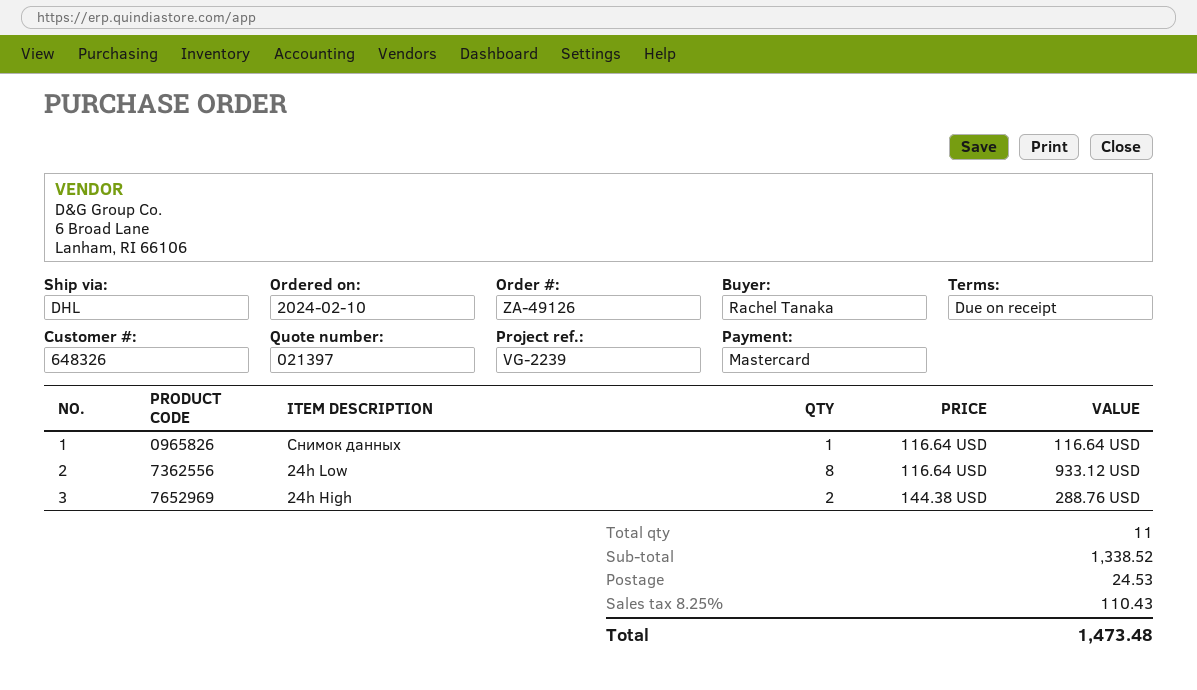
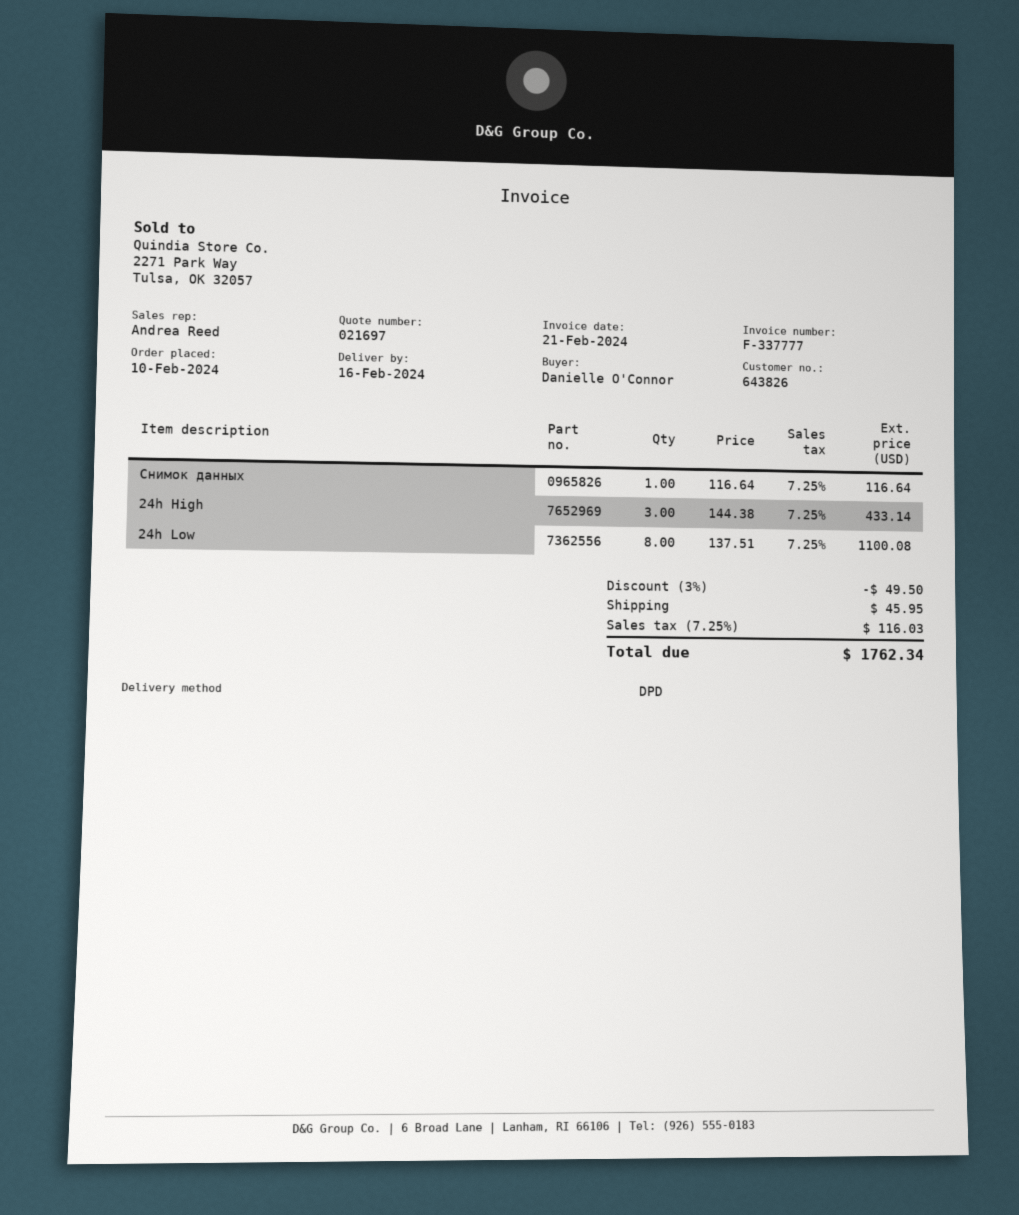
quote number: 021397 -> 021697
customer number: 648326 -> 643826
ordered by: Rachel Tanaka -> Danielle O'Connor
shipping method: DHL -> DPD
24h Low: 8 x 116.64 = 933.12 -> 8 x 137.51 = 1100.08
24h High: 2 x 144.38 = 288.76 -> 3 x 144.38 = 433.14
discount: none -> 3% = 49.50
shipping: 24.53 -> 45.95
tax: 8.25% = 110.43 -> 7.25% = 116.03
total: 1473.48 -> 1762.34

